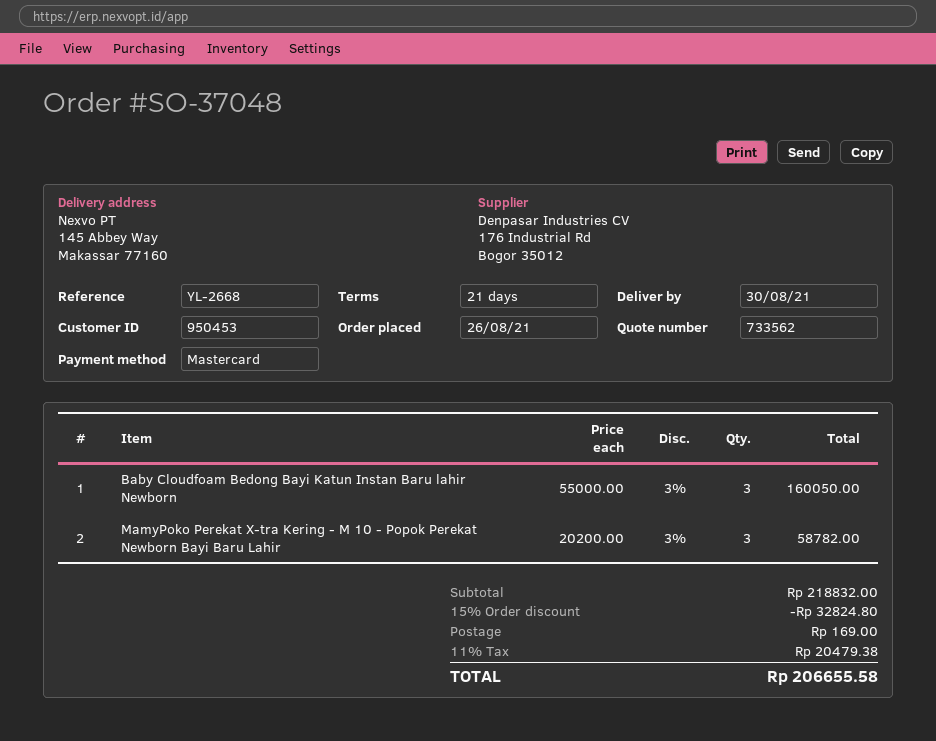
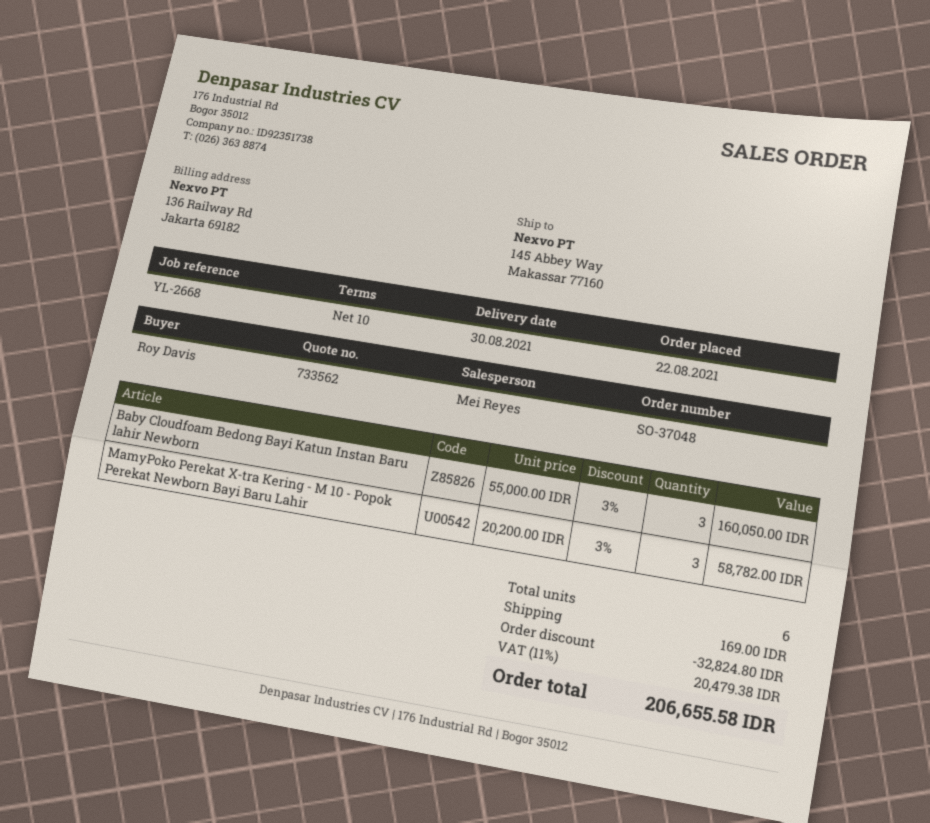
order date: 2021-08-26 -> 2021-08-22
payment terms: 21 days -> 10 days

